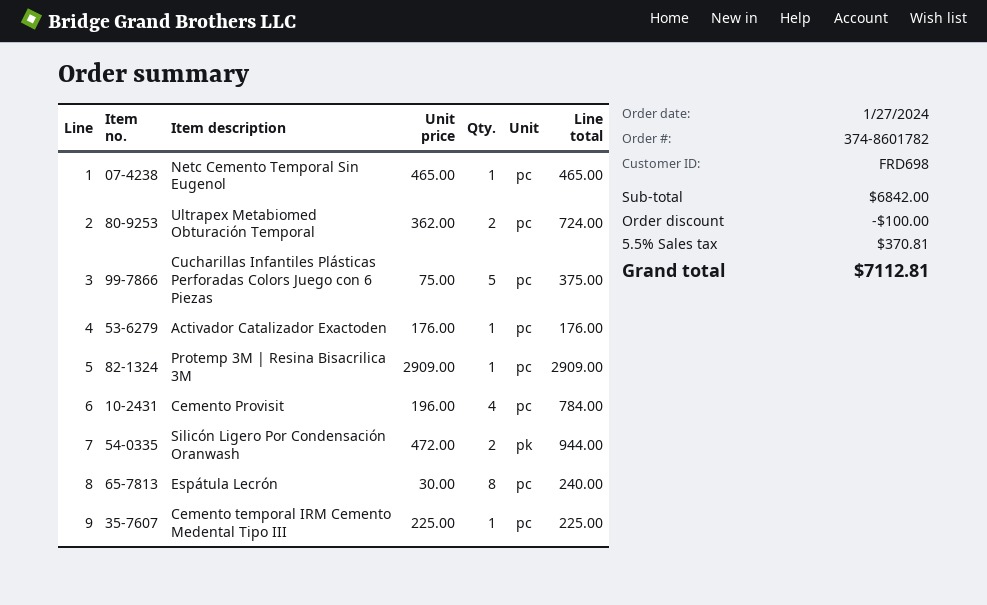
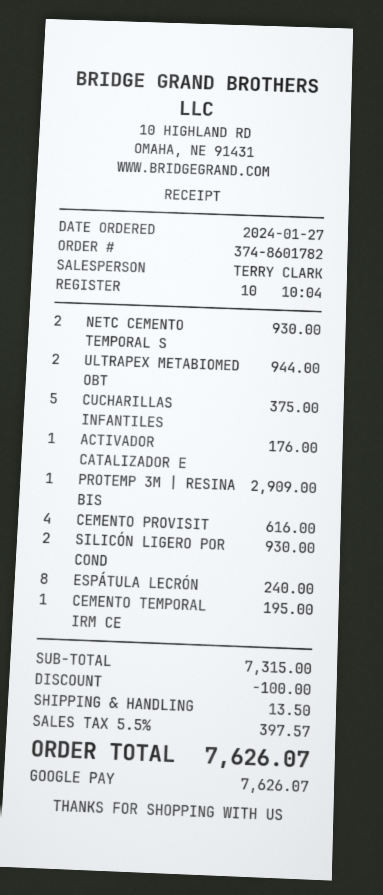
Netc Cemento Temporal Sin Eugenol: 1 for 465.00 -> 2 for 930.00
Ultrapex Metabiomed Obturación Temporal: 2 for 724.00 -> 2 for 944.00
Cemento Provisit: 4 for 784.00 -> 4 for 616.00
Silicón Ligero Por Condensación Oranwash: 2 for 944.00 -> 2 for 930.00
Cemento temporal IRM Cemento Medental Tipo III: 1 for 225.00 -> 1 for 195.00
subtotal: 6842.00 -> 7315.00
shipping: none -> 13.50
tax: 5.5% = 370.81 -> 5.5% = 397.57
total: 7112.81 -> 7626.07

